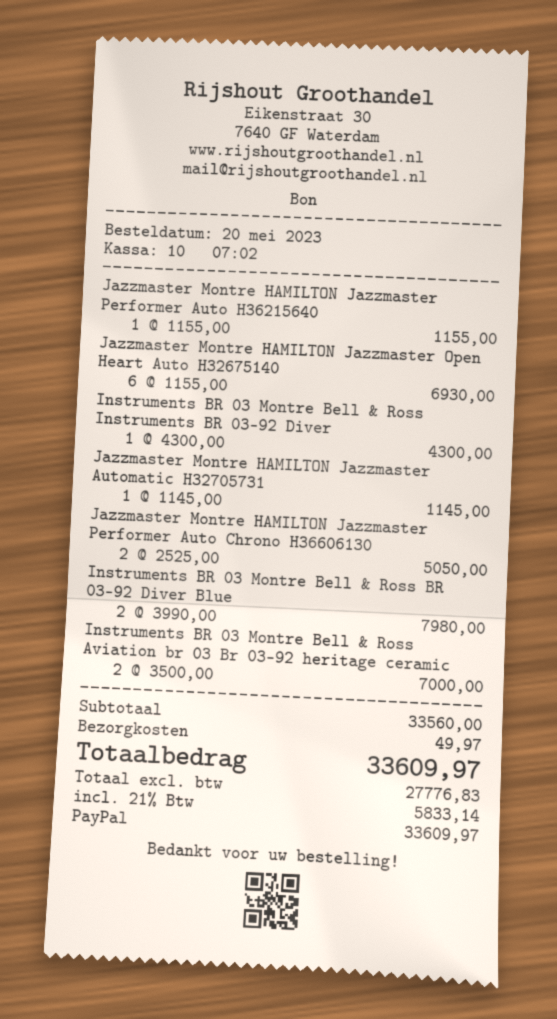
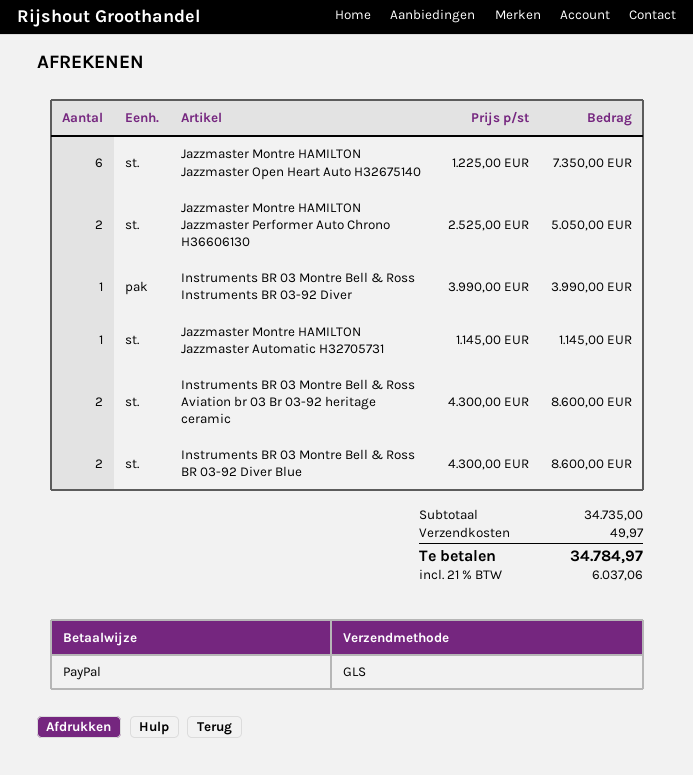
Jazzmaster Montre HAMILTON Jazzmaster Performer Auto H36215640: 1 x 1155.00 = 1155.00 -> none
Jazzmaster Montre HAMILTON Jazzmaster Open Heart Auto H32675140: 6 x 1155.00 = 6930.00 -> 6 x 1225.00 = 7350.00
Instruments BR 03 Montre Bell & Ross Instruments BR 03-92 Diver: 1 x 4300.00 = 4300.00 -> 1 x 3990.00 = 3990.00
Instruments BR 03 Montre Bell & Ross BR 03-92 Diver Blue: 2 x 3990.00 = 7980.00 -> 2 x 4300.00 = 8600.00
Instruments BR 03 Montre Bell & Ross Aviation br 03 Br 03-92 heritage ceramic: 2 x 3500.00 = 7000.00 -> 2 x 4300.00 = 8600.00
subtotal: 33560.00 -> 34735.00
tax: 21% = 5833.14 -> 21% = 6037.06
total: 33609.97 -> 34784.97

